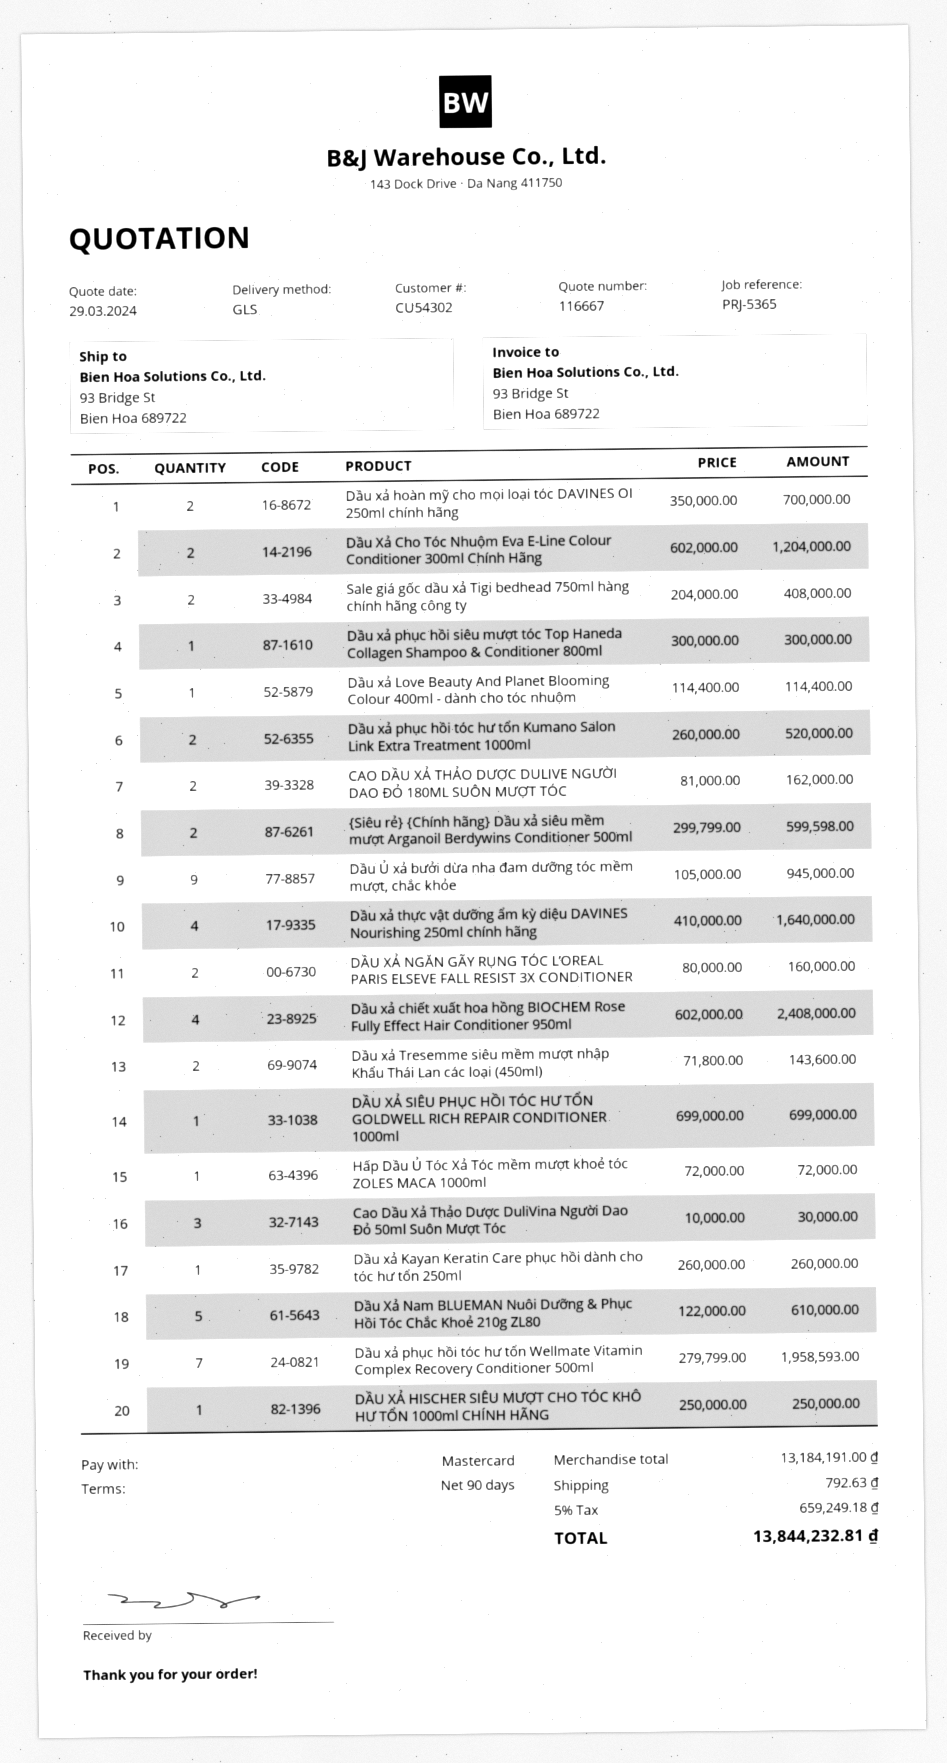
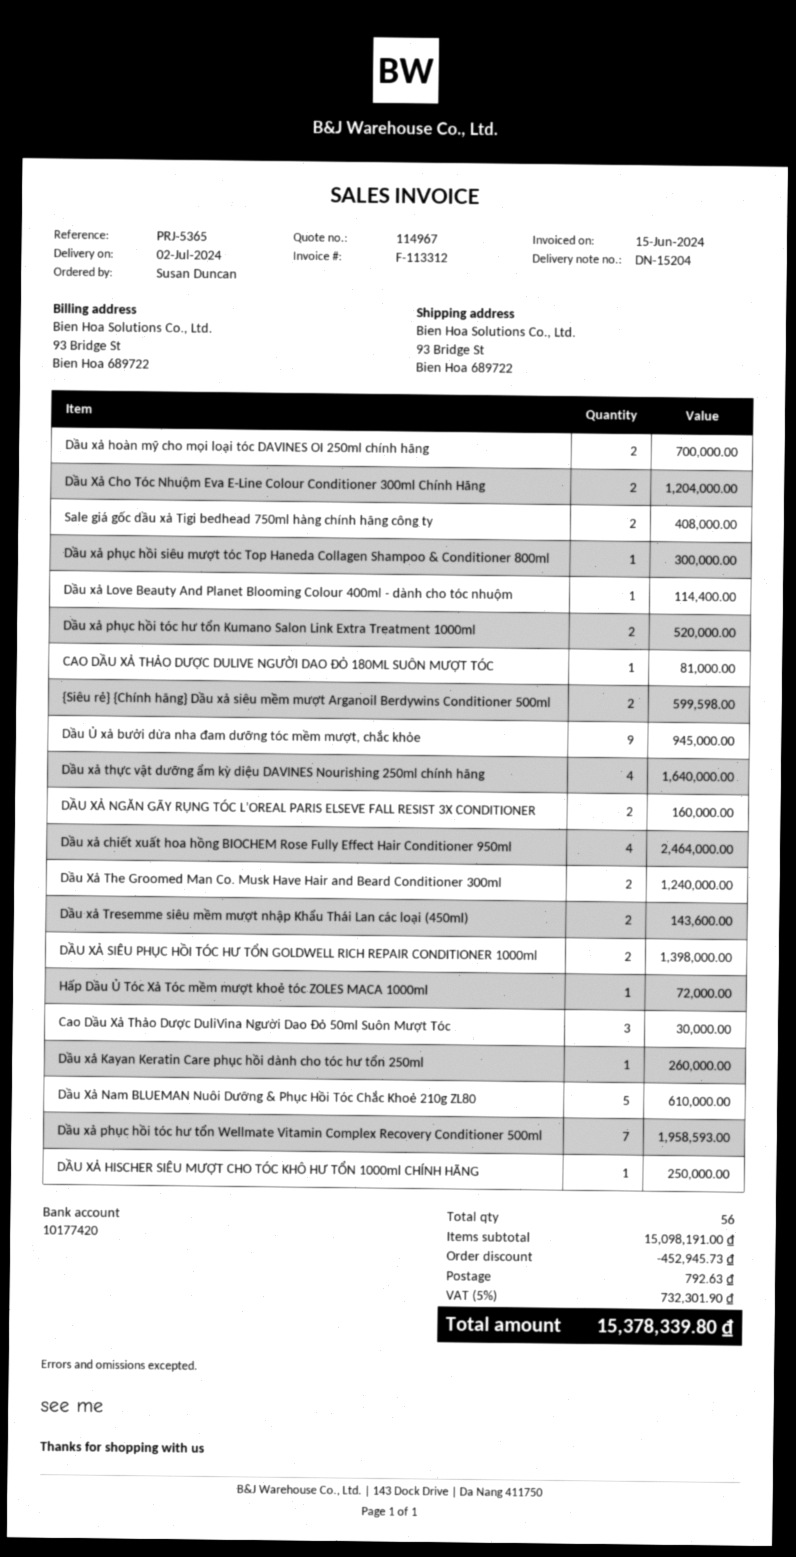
quote number: 116667 -> 114967
CAO DẦU XẢ THẢO DƯỢC DULIVE NGƯỜI DAO ĐỎ 180ML SUÔN MƯỢT TÓC: 2 for 162000.00 -> 1 for 81000.00
Dầu xả chiết xuất hoa hồng BIOCHEM Rose Fully Effect Hair Conditioner 950ml: 4 for 2408000.00 -> 4 for 2464000.00
DẦU XẢ SIÊU PHỤC HỒI TÓC HƯ TỔN GOLDWELL RICH REPAIR CONDITIONER 1000ml: 1 for 699000.00 -> 2 for 1398000.00
Dầu Xả The Groomed Man Co. Musk Have Hair and Beard Conditioner 300ml: none -> 2 for 1240000.00
subtotal: 13184191.00 -> 15098191.00
discount: none -> 452945.73
tax: 5% = 659249.18 -> 5% = 732301.90
total: 13844232.81 -> 15378339.80

